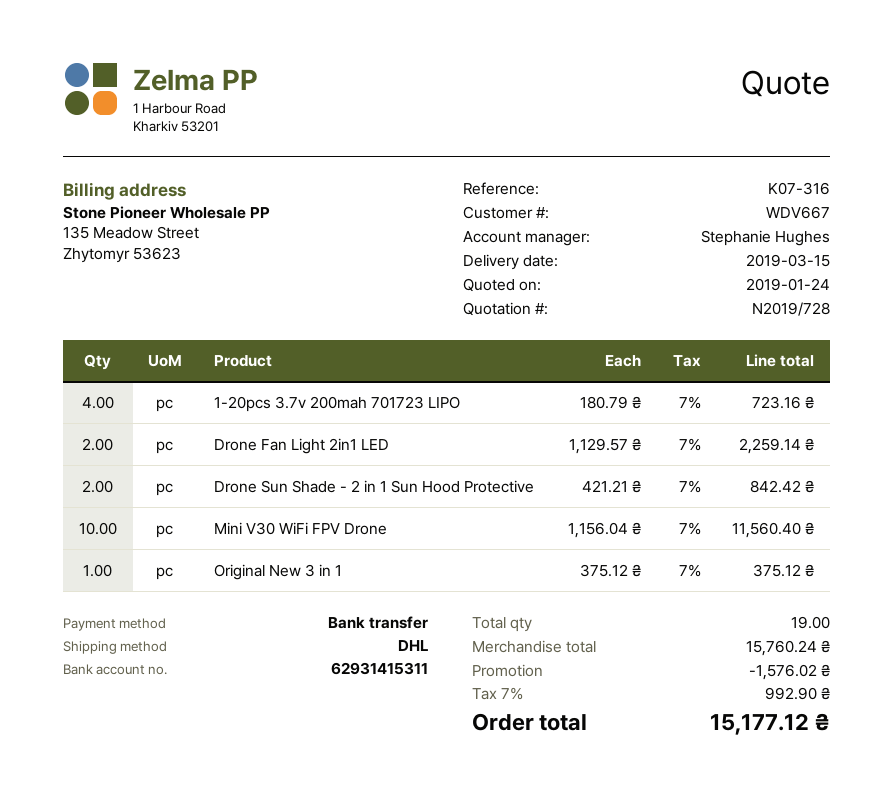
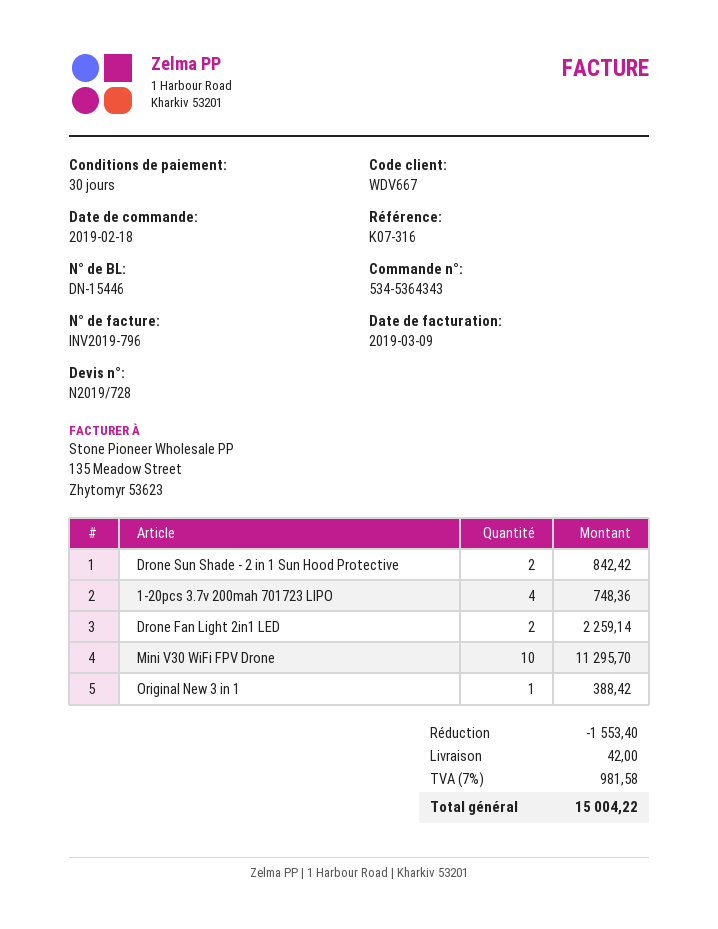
1-20pcs 3.7v 200mah 701723 LIPO: 4 for 723.16 -> 4 for 748.36
Mini V30 WiFi FPV Drone: 10 for 11560.40 -> 10 for 11295.70
Original New 3 in 1: 1 for 375.12 -> 1 for 388.42
discount: 1576.02 -> 1553.40
shipping: none -> 42.00
tax: 7% = 992.90 -> 7% = 981.58
total: 15177.12 -> 15004.22

